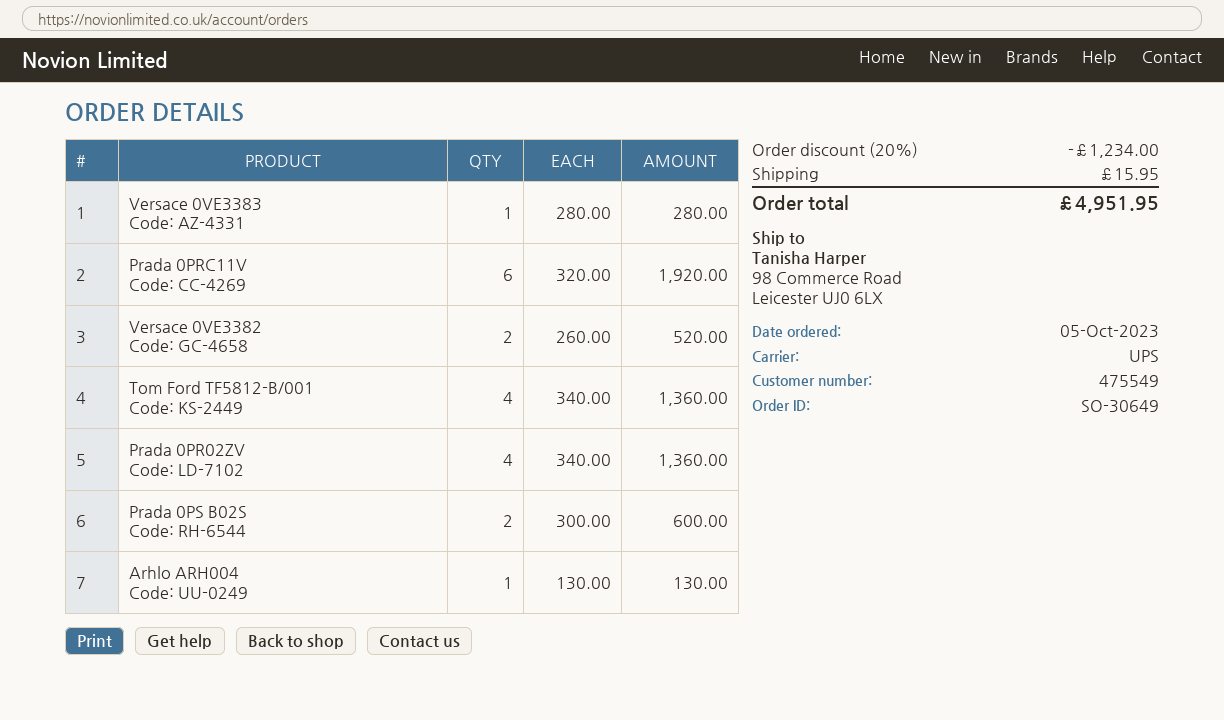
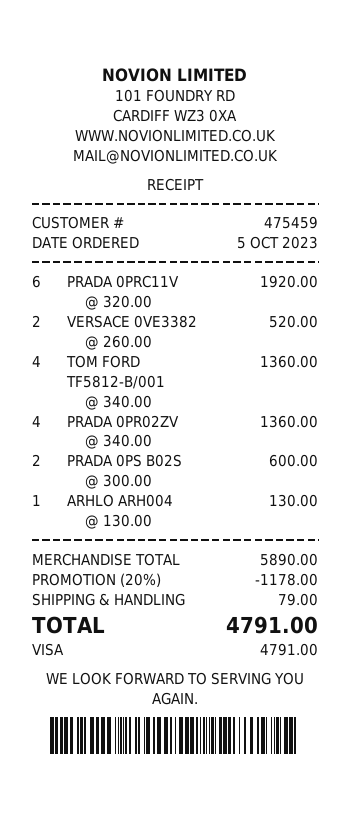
customer number: 475549 -> 475459
Versace 0VE3383: 1 x 280.00 = 280.00 -> none
discount: 20% = 1234.00 -> 20% = 1178.00
shipping: 15.95 -> 79.00
total: 4951.95 -> 4791.00

